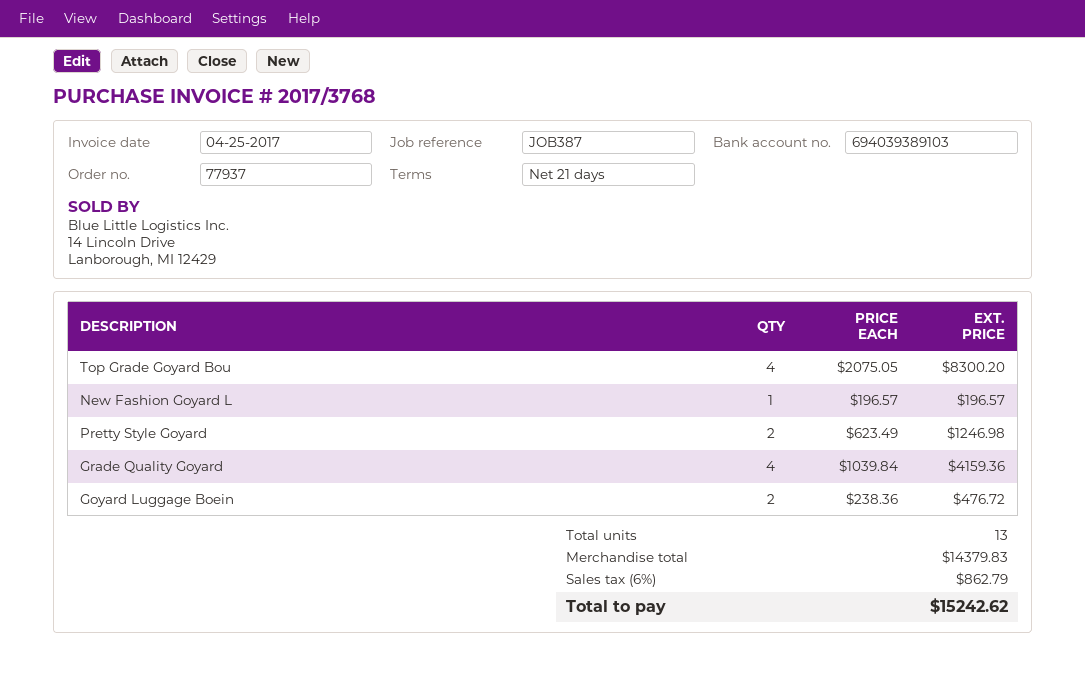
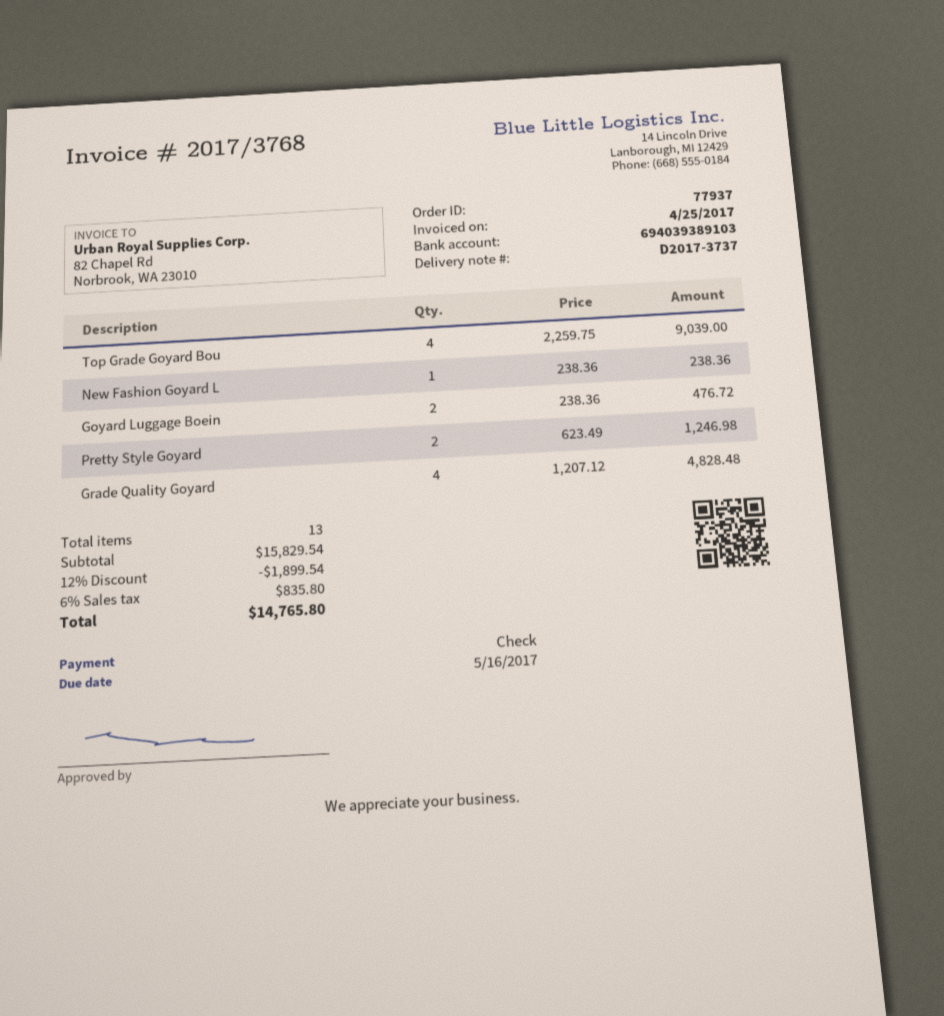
Top Grade Goyard Bou: 4 x 2075.05 = 8300.20 -> 4 x 2259.75 = 9039.00
New Fashion Goyard L: 1 x 196.57 = 196.57 -> 1 x 238.36 = 238.36
Grade Quality Goyard: 4 x 1039.84 = 4159.36 -> 4 x 1207.12 = 4828.48
subtotal: 14379.83 -> 15829.54
discount: none -> 12% = 1899.54
tax: 6% = 862.79 -> 6% = 835.80
total: 15242.62 -> 14765.80

